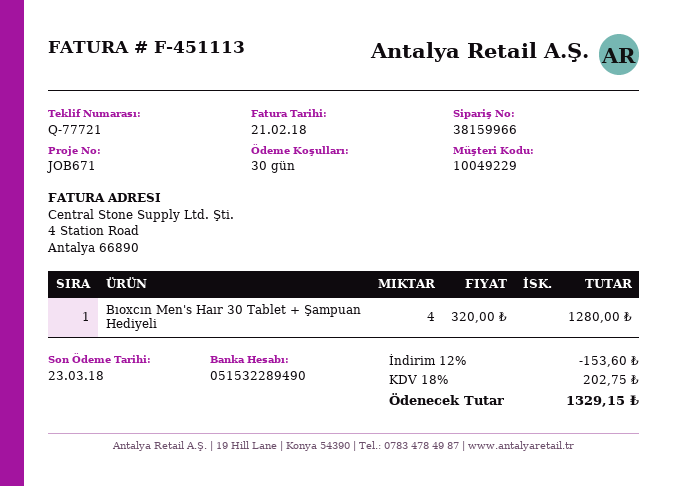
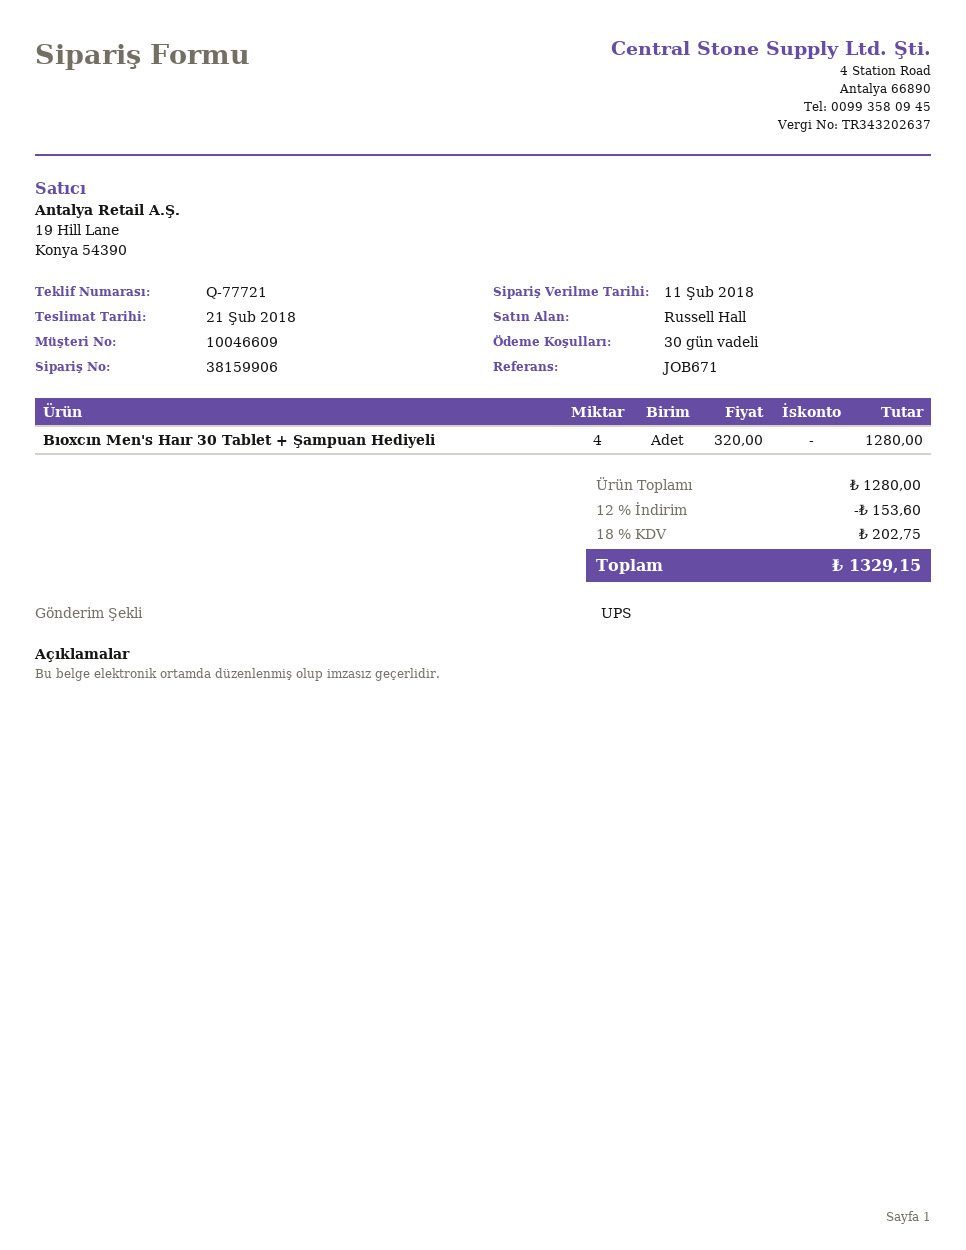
order number: 38159966 -> 38159906
customer number: 10049229 -> 10046609

